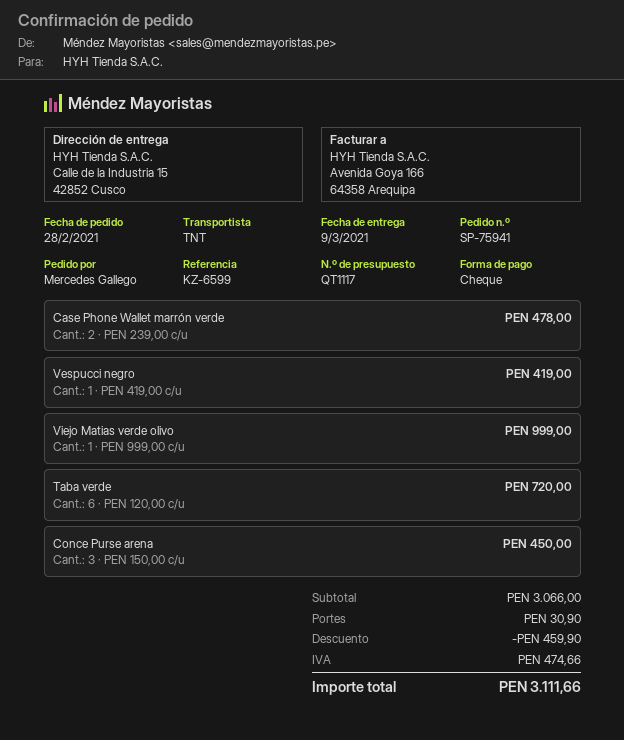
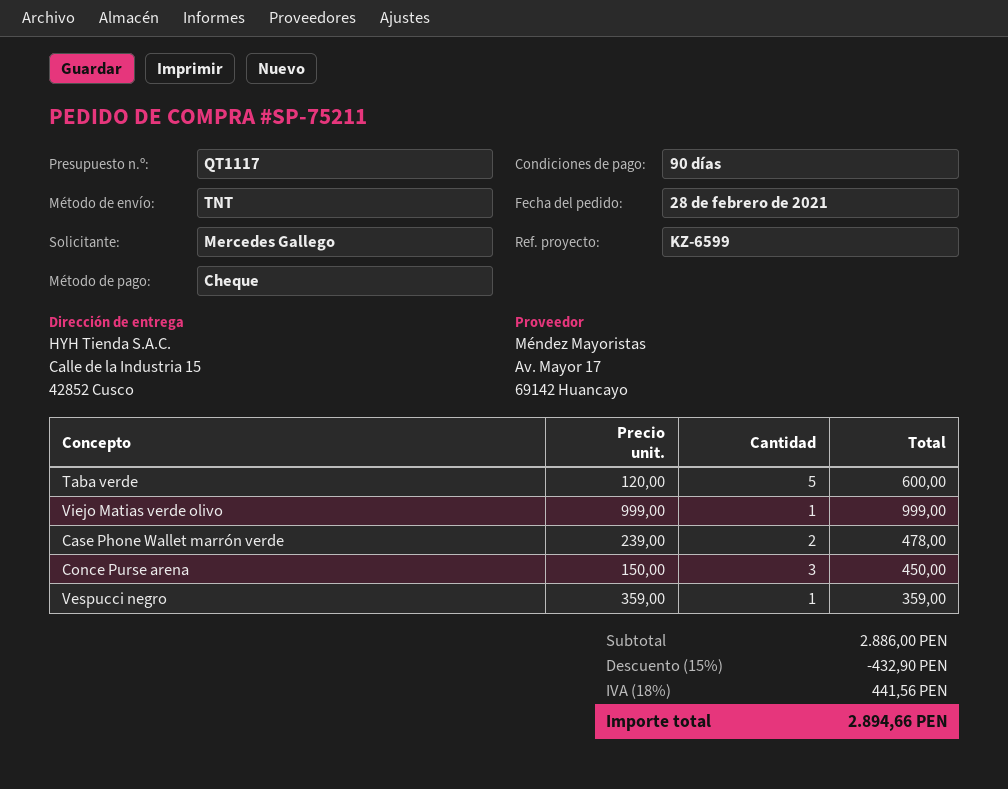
order number: SP-75941 -> SP-75211
Vespucci negro: 1 x 419.00 = 419.00 -> 1 x 359.00 = 359.00
Taba verde: 6 x 120.00 = 720.00 -> 5 x 120.00 = 600.00
subtotal: 3066.00 -> 2886.00
discount: 459.90 -> 432.90
shipping: 30.90 -> none
tax: 474.66 -> 441.56
total: 3111.66 -> 2894.66

